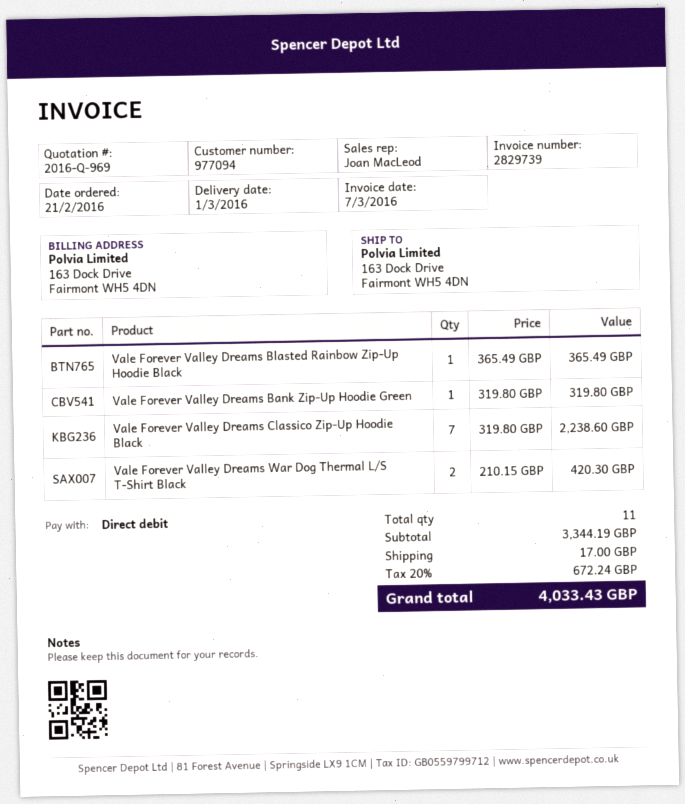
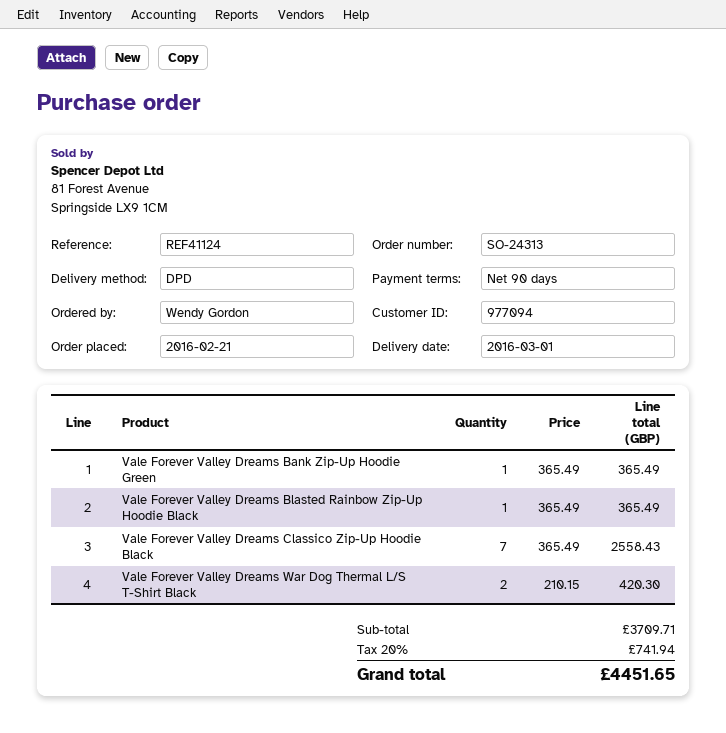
Vale Forever Valley Dreams Bank Zip-Up Hoodie Green: 1 x 319.80 = 319.80 -> 1 x 365.49 = 365.49
Vale Forever Valley Dreams Classico Zip-Up Hoodie Black: 7 x 319.80 = 2238.60 -> 7 x 365.49 = 2558.43
subtotal: 3344.19 -> 3709.71
shipping: 17.00 -> none
tax: 20% = 672.24 -> 20% = 741.94
total: 4033.43 -> 4451.65

